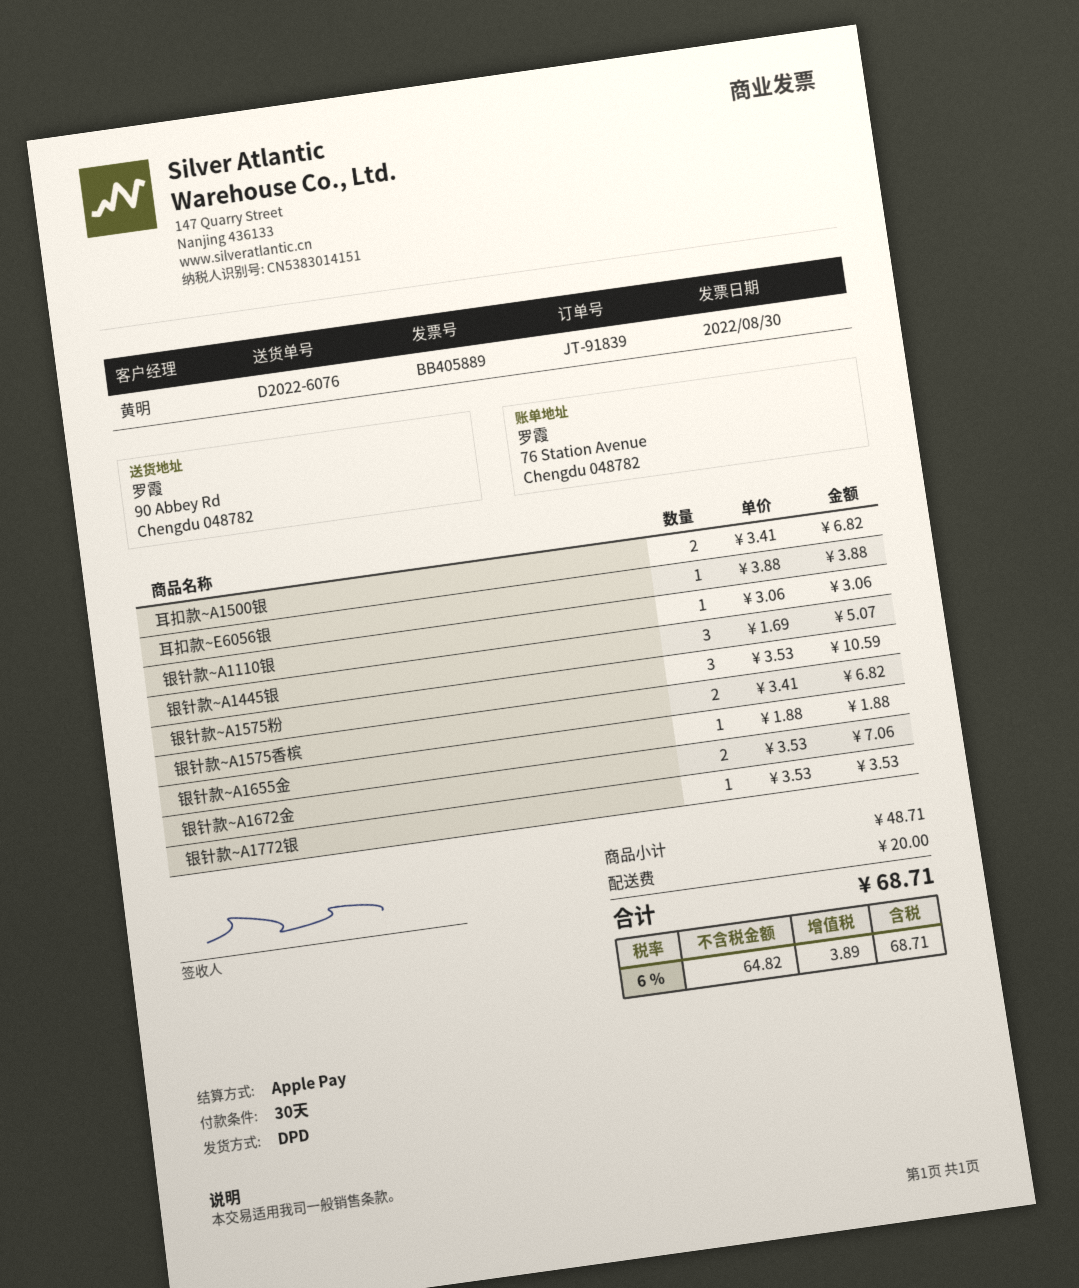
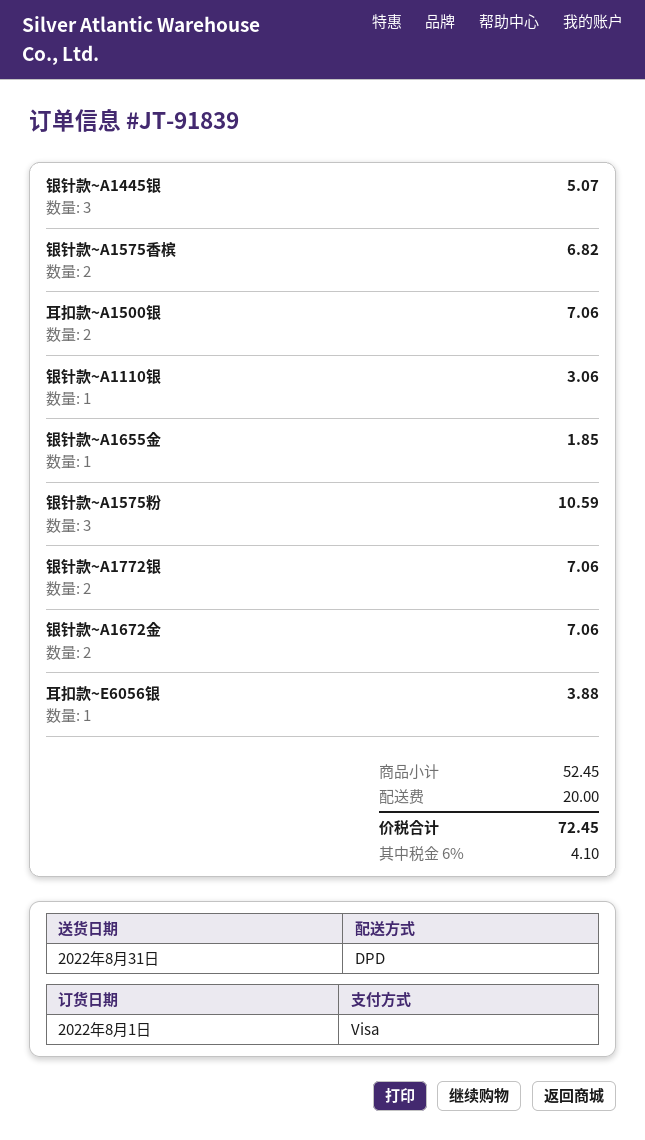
payment method: Apple Pay -> Visa
耳扣款~A1500银: 2 for 6.82 -> 2 for 7.06
银针款~A1655金: 1 for 1.88 -> 1 for 1.85
银针款~A1772银: 1 for 3.53 -> 2 for 7.06
subtotal: 48.71 -> 52.45
tax: 6% = 3.89 -> 6% = 4.10
total: 68.71 -> 72.45

